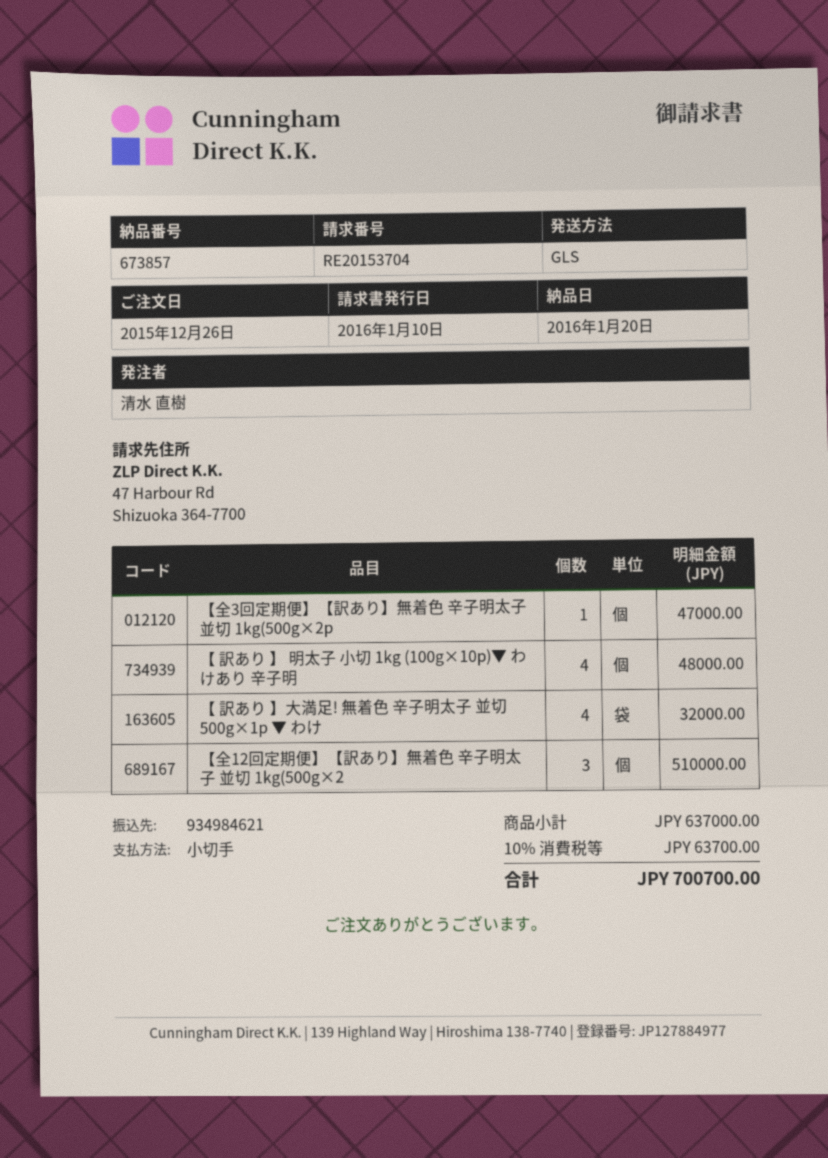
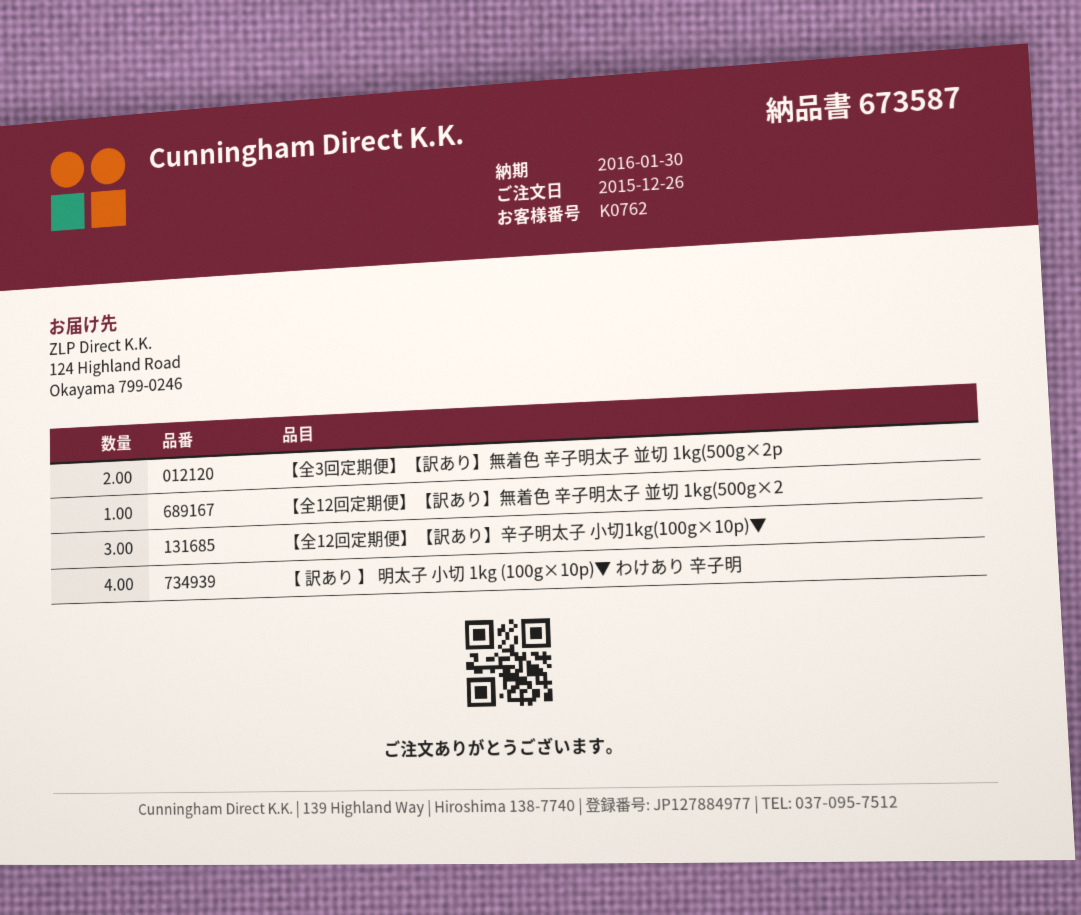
delivery note number: 673857 -> 673587
delivery date: 2016-01-20 -> 2016-01-30
【全3回定期便】【訳あり】無着色 辛子明太子 並切 1kg(500g×2p: 1 -> 2
【 訳あり 】大満足! 無着色 辛子明太子 並切 500g×1p ▼ わけ: 4 -> none
【全12回定期便】【訳あり】無着色 辛子明太子 並切 1kg(500g×2: 3 -> 1
【全12回定期便】【訳あり】辛子明太子 小切1kg(100g×10p)▼: none -> 3

